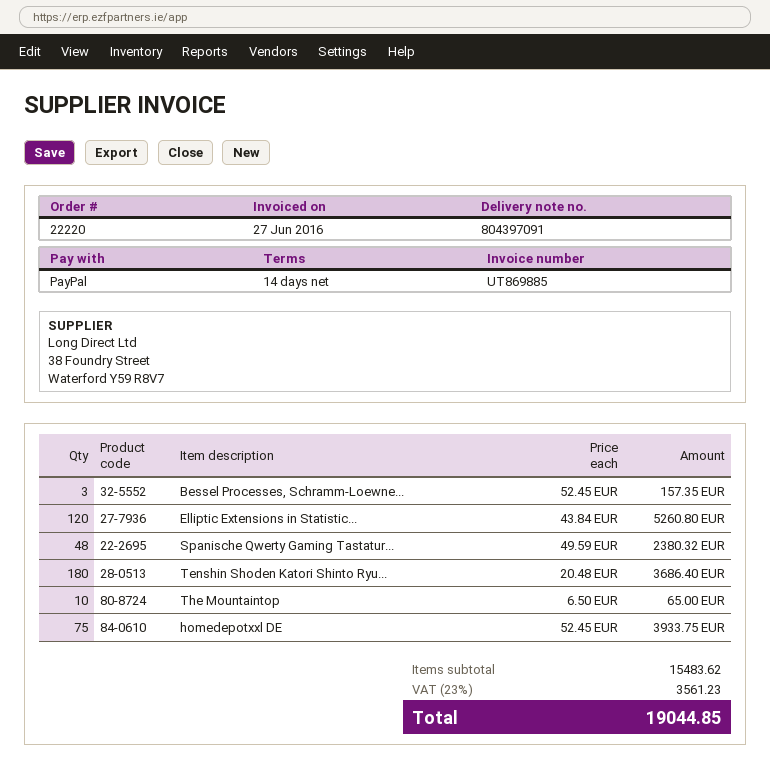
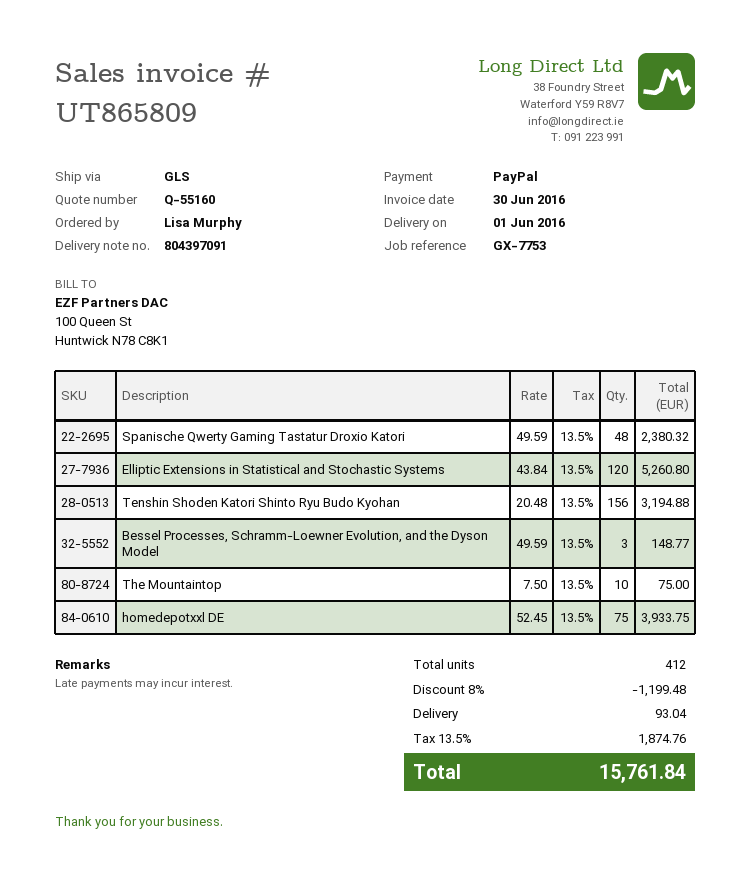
invoice number: UT869885 -> UT865809
invoice date: 2016-06-27 -> 2016-06-30
Bessel Processes, Schramm-Loewne...: 3 x 52.45 = 157.35 -> 3 x 49.59 = 148.77
Tenshin Shoden Katori Shinto Ryu...: 180 x 20.48 = 3686.40 -> 156 x 20.48 = 3194.88
The Mountaintop: 10 x 6.50 = 65.00 -> 10 x 7.50 = 75.00
discount: none -> 8% = 1199.48
shipping: none -> 93.04
tax: 23% = 3561.23 -> 13.5% = 1874.76
total: 19044.85 -> 15761.84

